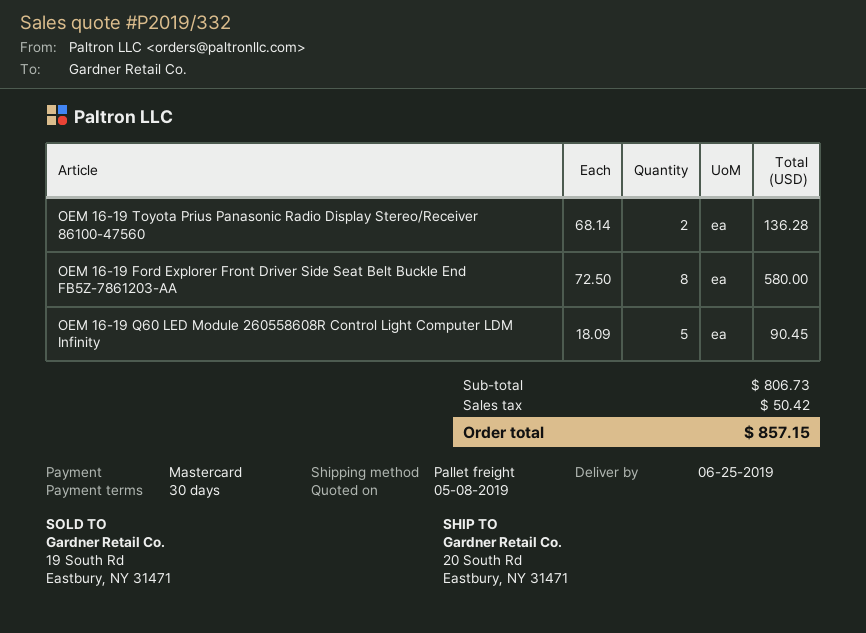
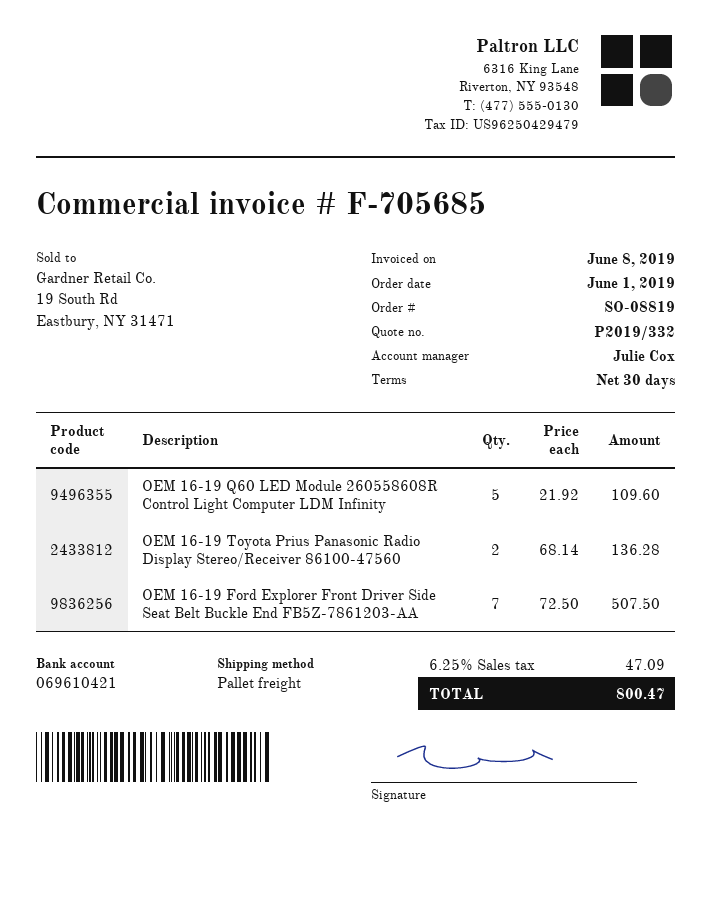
OEM 16-19 Ford Explorer Front Driver Side Seat Belt Buckle End FB5Z-7861203-AA: 8 x 72.50 = 580.00 -> 7 x 72.50 = 507.50
OEM 16-19 Q60 LED Module 260558608R Control Light Computer LDM Infinity: 5 x 18.09 = 90.45 -> 5 x 21.92 = 109.60
tax: 50.42 -> 47.09
total: 857.15 -> 800.47

